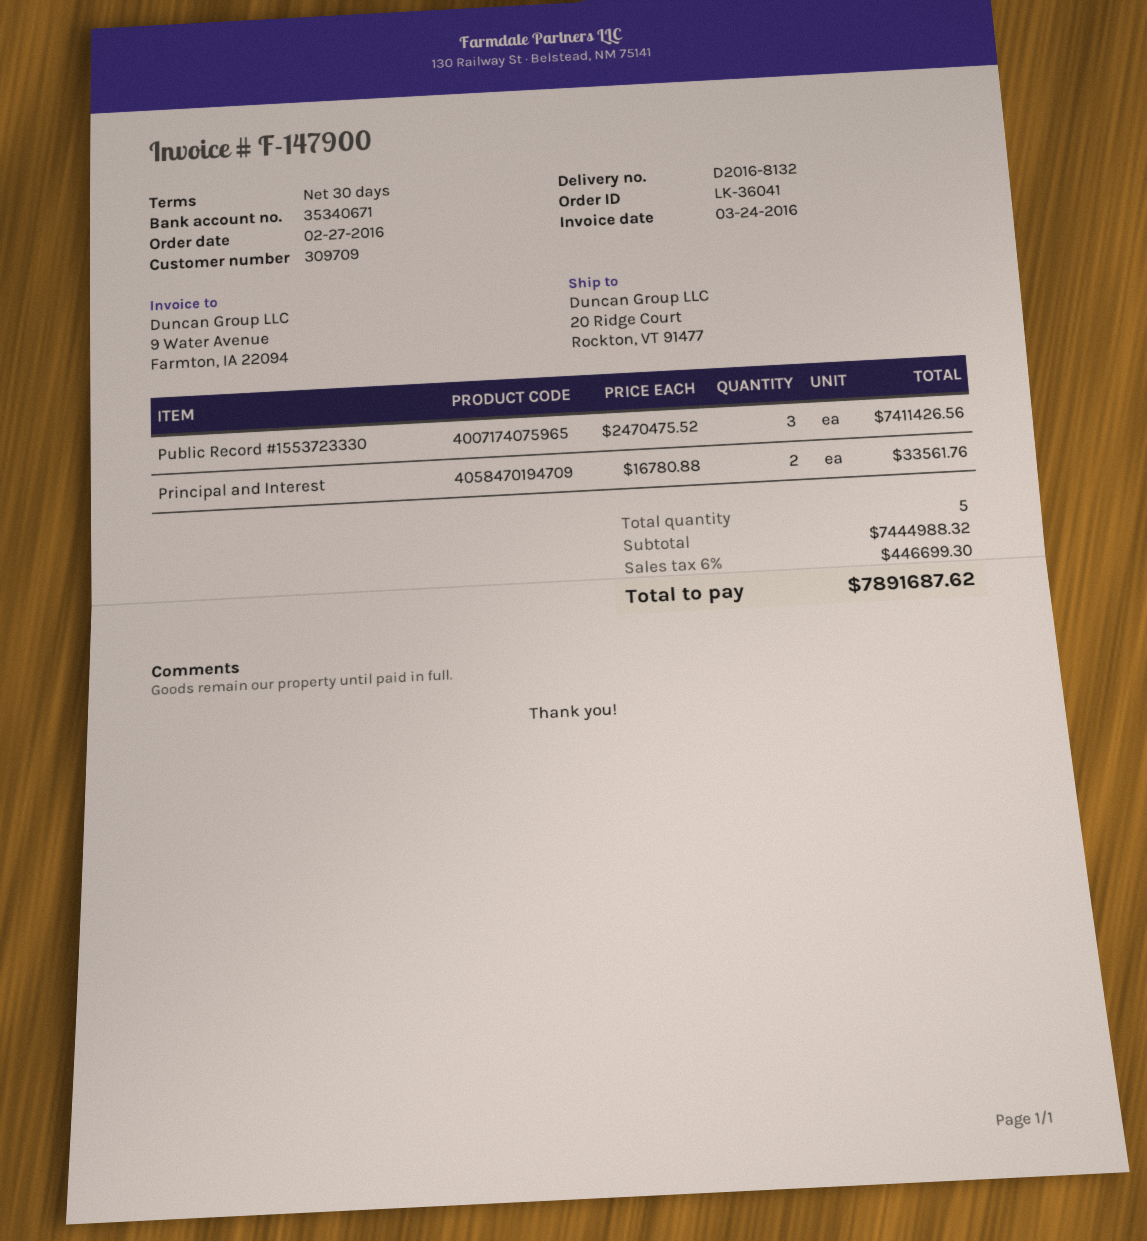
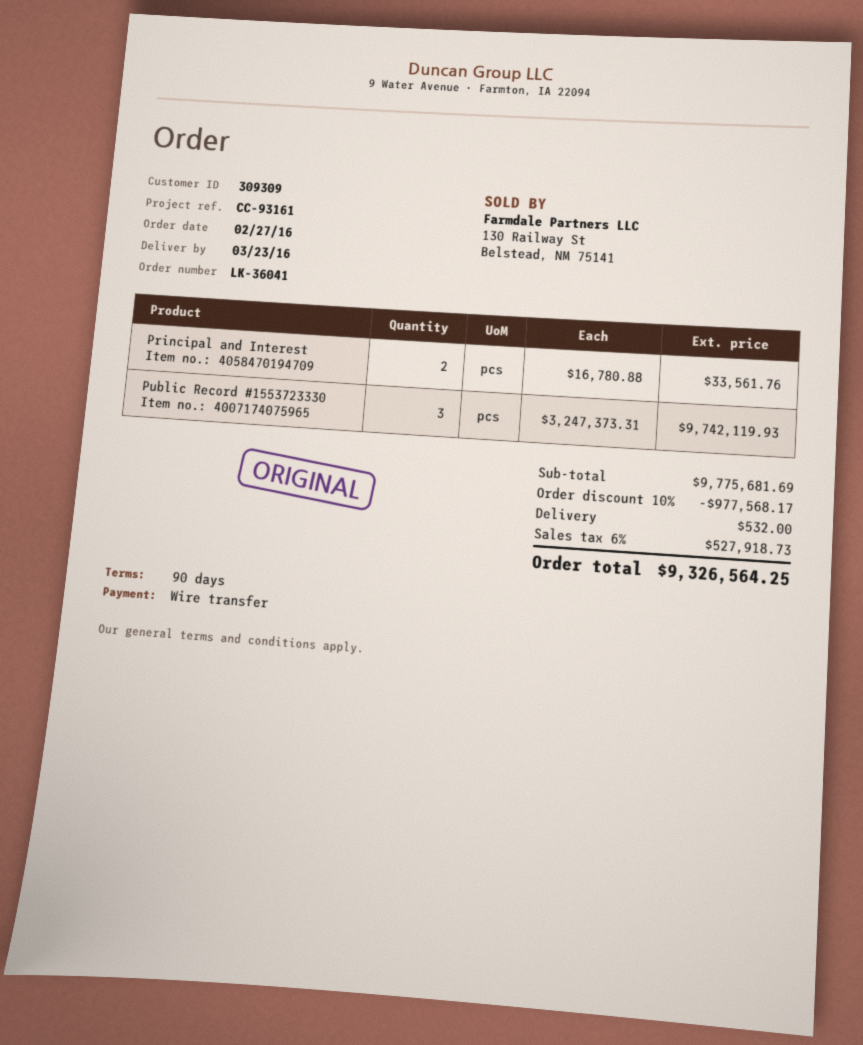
payment terms: 30 days -> 90 days
customer number: 309709 -> 309309
Public Record #1553723330: 3 x 2470475.52 = 7411426.56 -> 3 x 3247373.31 = 9742119.93
subtotal: 7444988.32 -> 9775681.69
discount: none -> 10% = 977568.17
shipping: none -> 532.00
tax: 6% = 446699.30 -> 6% = 527918.73
total: 7891687.62 -> 9326564.25

